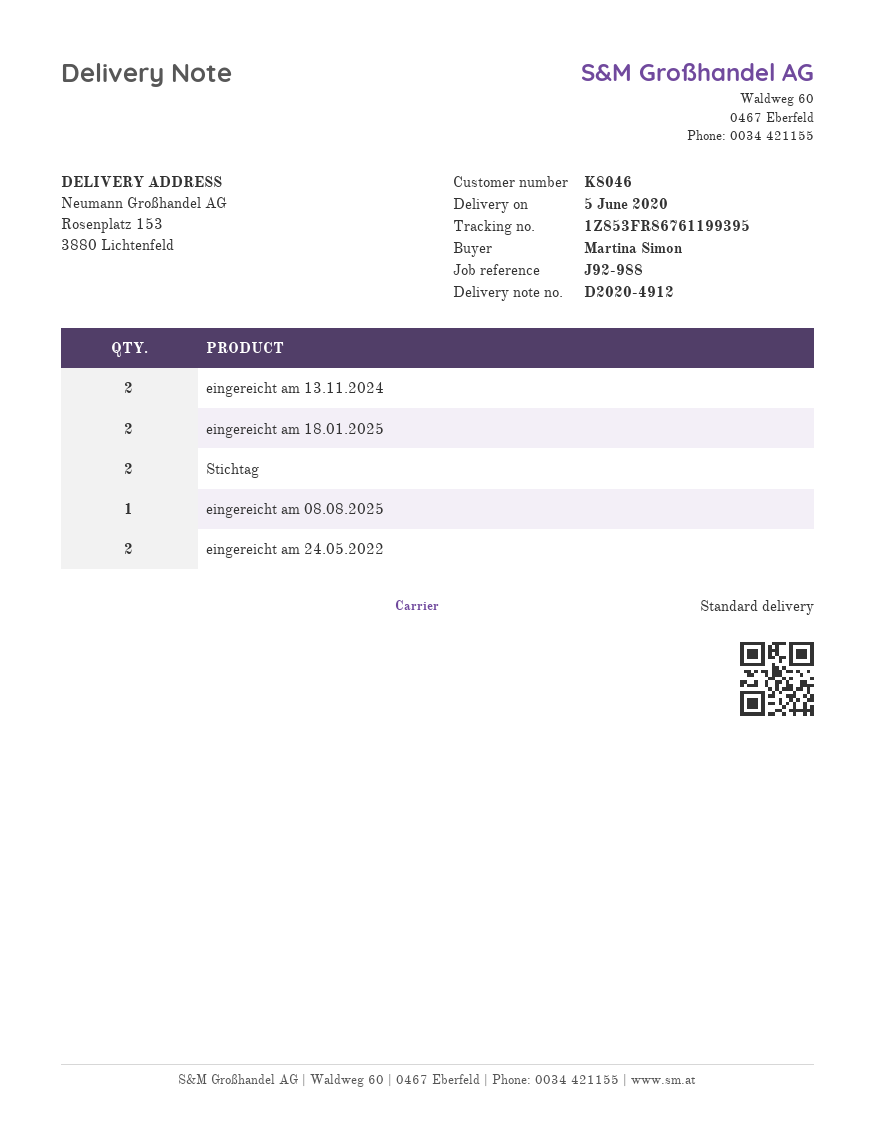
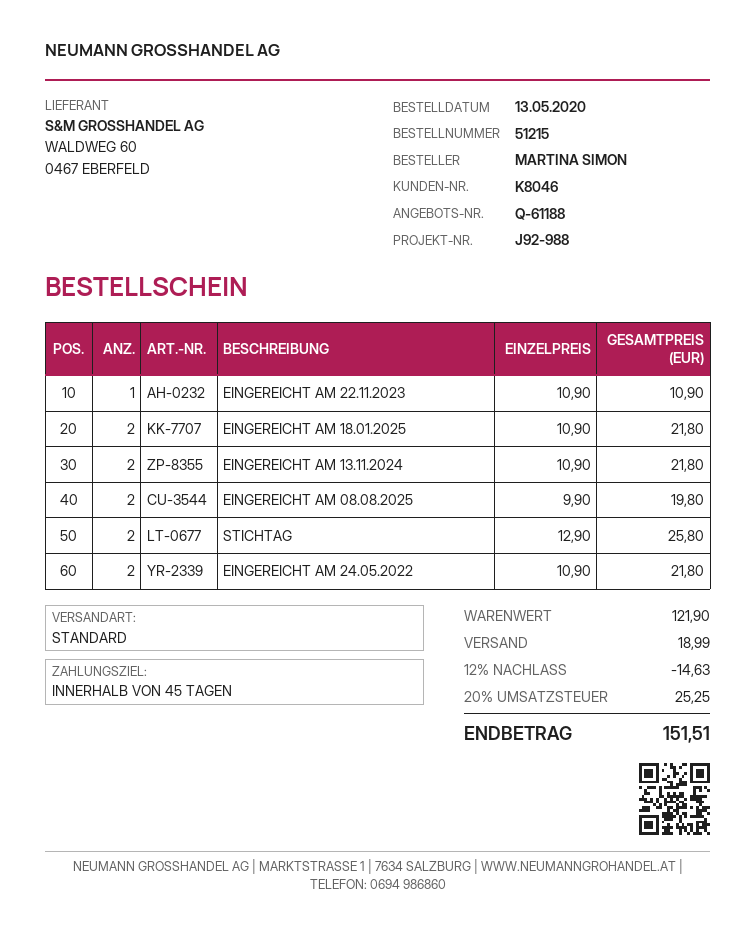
eingereicht am 08.08.2025: 1 -> 2
EINGEREICHT AM 22.11.2023: none -> 1

